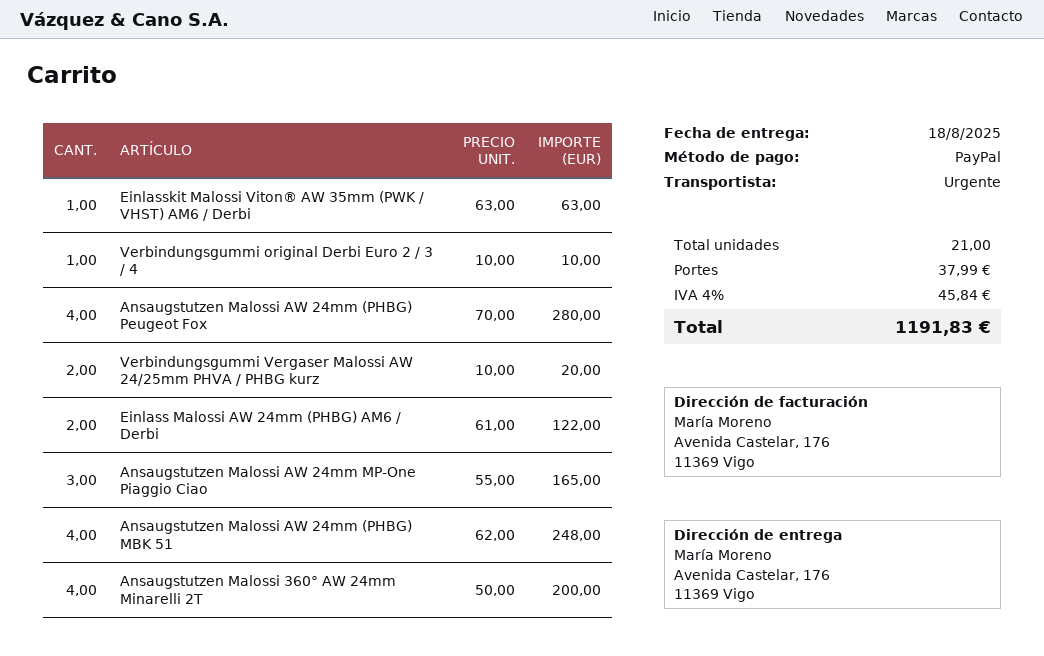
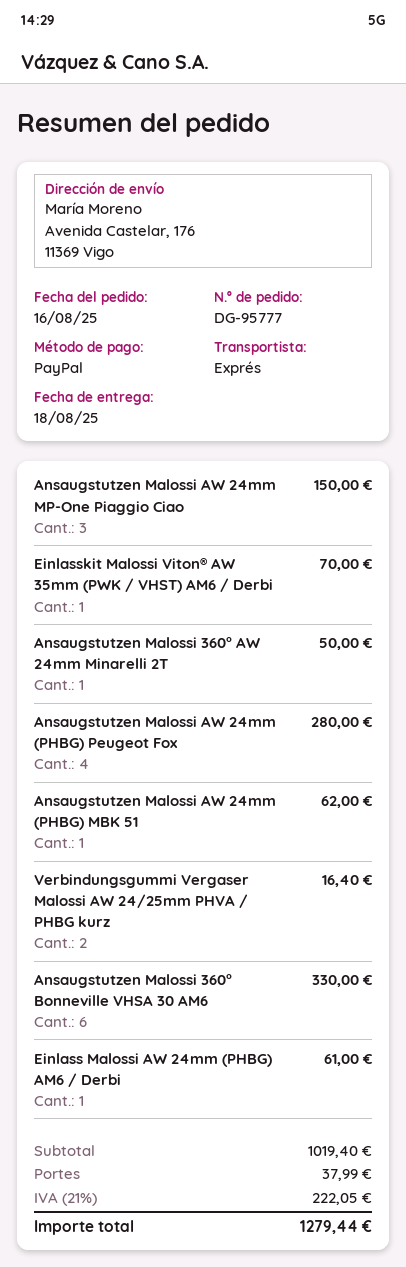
Einlasskit Malossi Viton® AW 35mm (PWK / VHST) AM6 / Derbi: 1 for 63.00 -> 1 for 70.00
Verbindungsgummi original Derbi Euro 2 / 3 / 4: 1 for 10.00 -> none
Verbindungsgummi Vergaser Malossi AW 24/25mm PHVA / PHBG kurz: 2 for 20.00 -> 2 for 16.40
Einlass Malossi AW 24mm (PHBG) AM6 / Derbi: 2 for 122.00 -> 1 for 61.00
Ansaugstutzen Malossi AW 24mm MP-One Piaggio Ciao: 3 for 165.00 -> 3 for 150.00
Ansaugstutzen Malossi AW 24mm (PHBG) MBK 51: 4 for 248.00 -> 1 for 62.00
Ansaugstutzen Malossi 360° AW 24mm Minarelli 2T: 4 for 200.00 -> 1 for 50.00
Ansaugstutzen Malossi 360° Bonneville VHSA 30 AM6: none -> 6 for 330.00
tax: 4% = 45.84 -> 21% = 222.05
total: 1191.83 -> 1279.44

